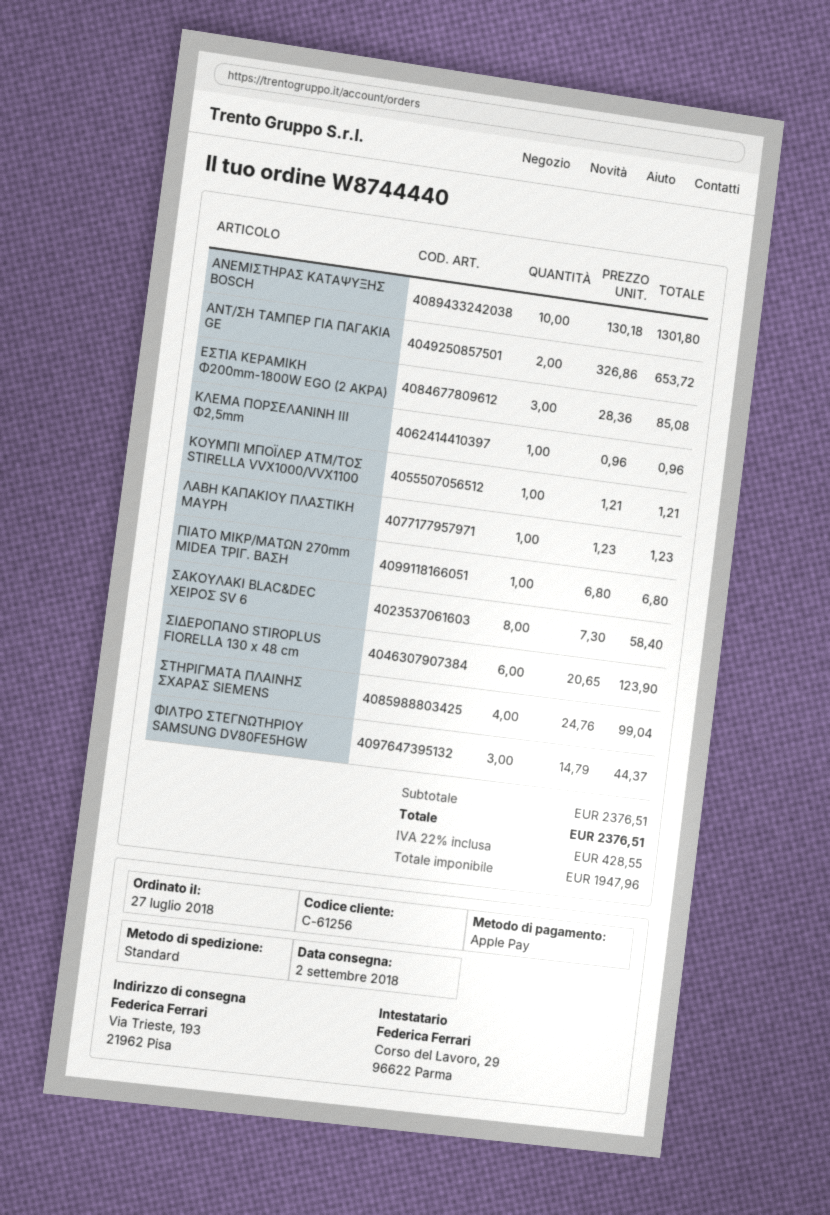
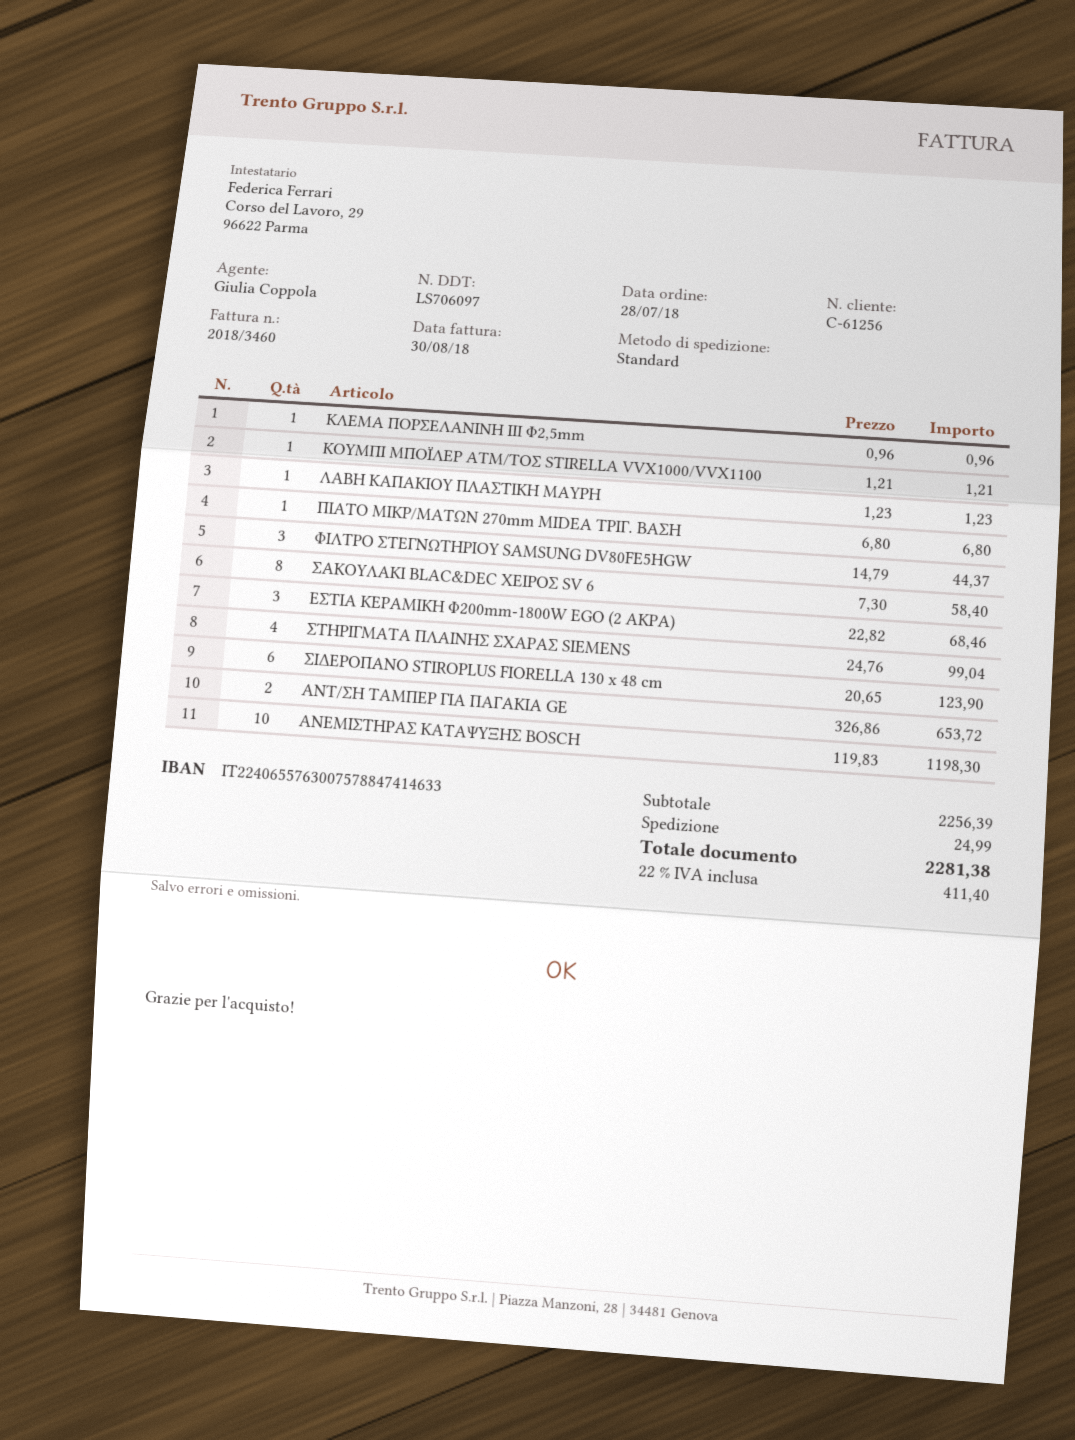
order date: 2018-07-27 -> 2018-07-28
ΑΝΕΜΙΣΤΗΡΑΣ ΚΑΤΑΨΥΞΗΣ BOSCH: 10 x 130.18 = 1301.80 -> 10 x 119.83 = 1198.30
ΕΣΤΙΑ ΚΕΡΑΜΙΚΗ Φ200mm-1800W EGO (2 ΑΚΡΑ): 3 x 28.36 = 85.08 -> 3 x 22.82 = 68.46
subtotal: 2376.51 -> 2256.39
shipping: none -> 24.99
tax: 22% = 428.55 -> 22% = 411.40
total: 2376.51 -> 2281.38

